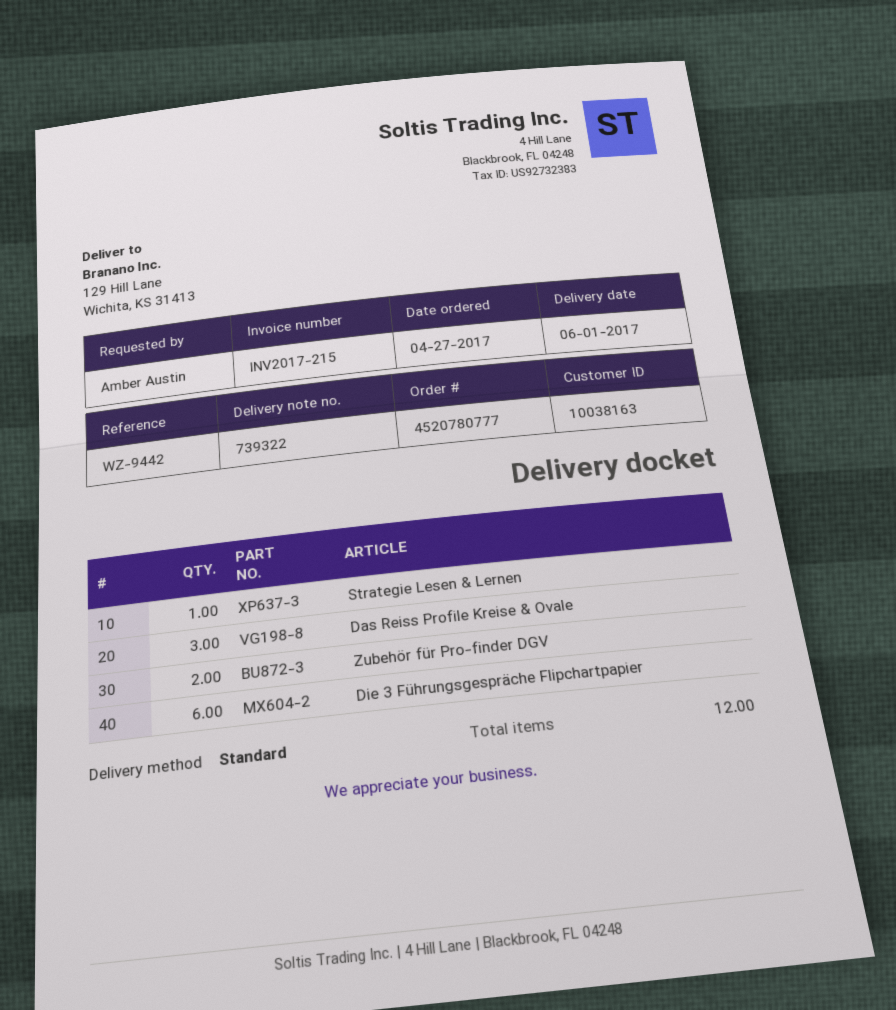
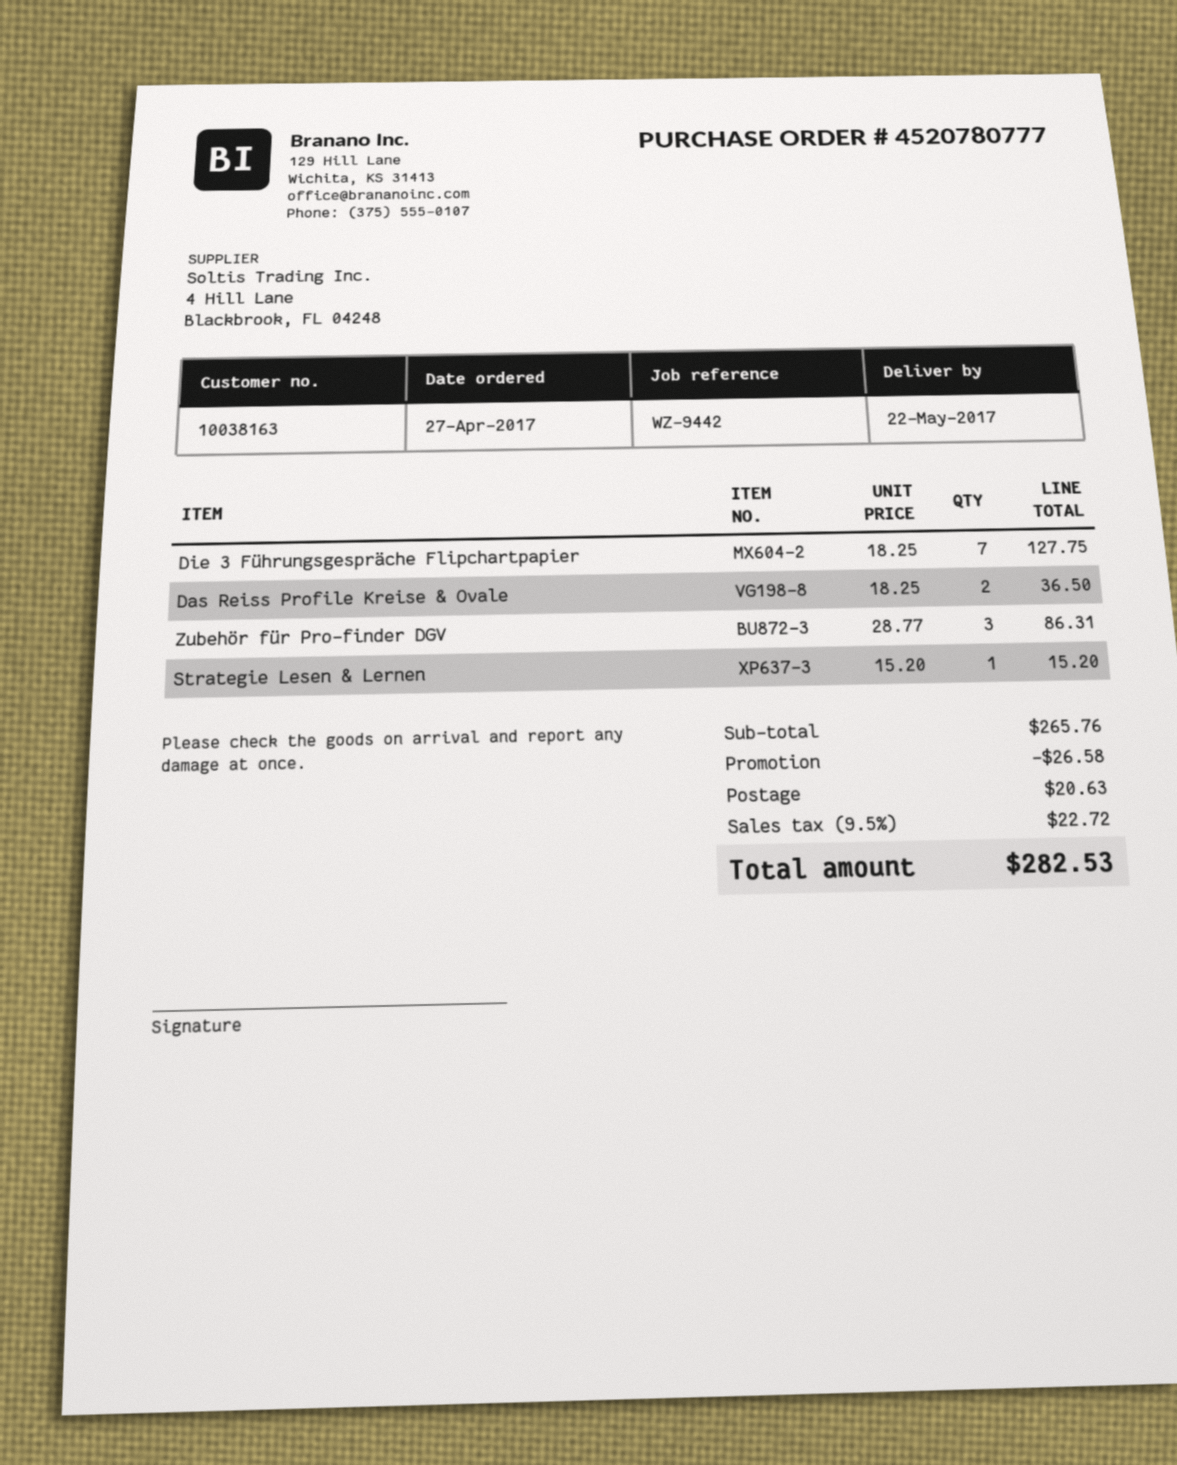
delivery date: 2017-06-01 -> 2017-05-22
Das Reiss Profile Kreise & Ovale: 3 -> 2
Zubehör für Pro-finder DGV: 2 -> 3
Die 3 Führungsgespräche Flipchartpapier: 6 -> 7

